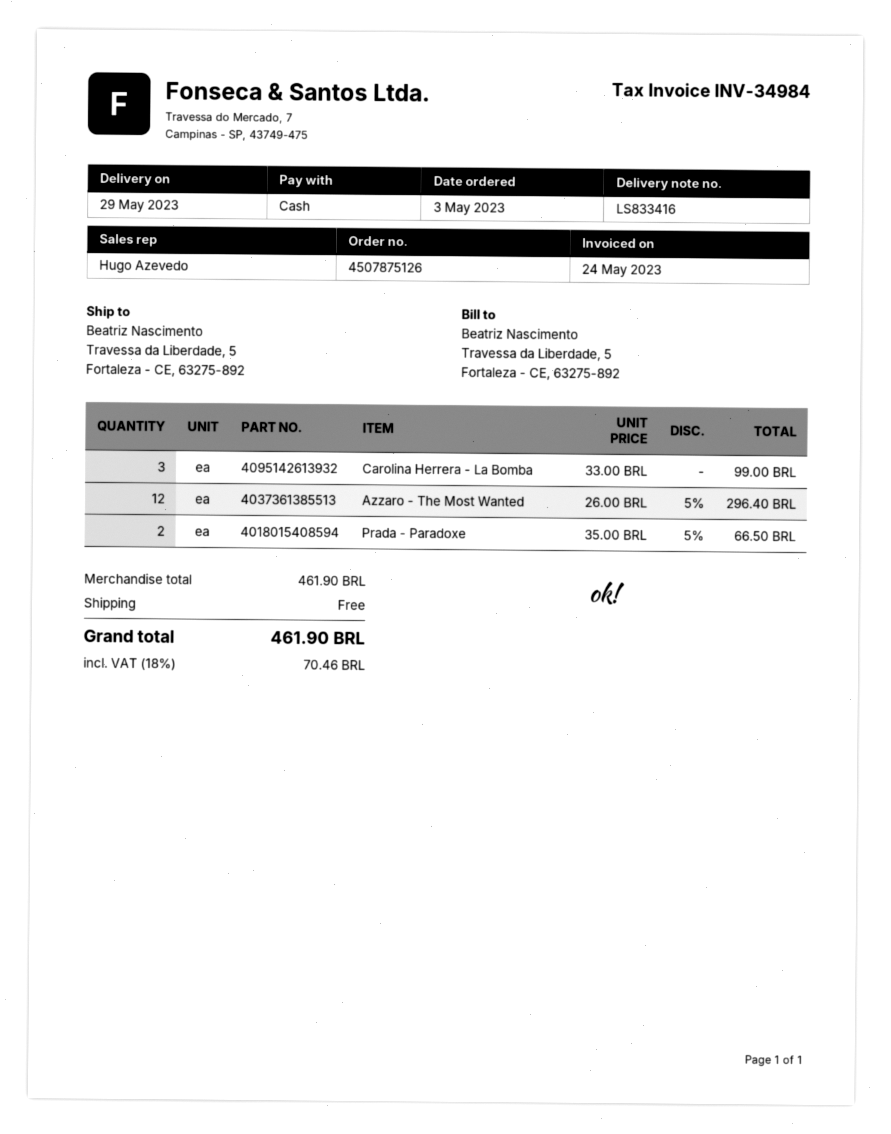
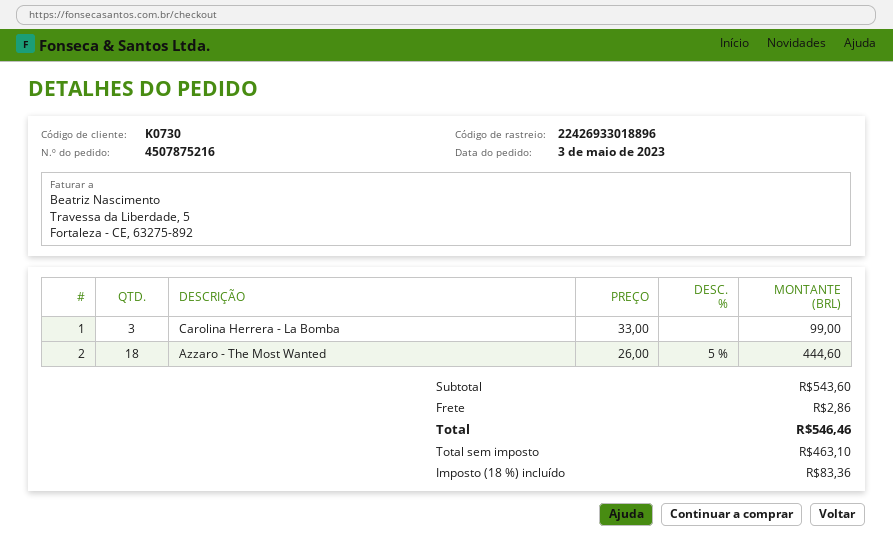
order number: 4507875126 -> 4507875216
Azzaro - The Most Wanted: 12 x 26.00 - 5% = 296.40 -> 18 x 26.00 - 5% = 444.60
Prada - Paradoxe: 2 x 35.00 - 5% = 66.50 -> none
subtotal: 461.90 -> 543.60
shipping: 0.00 -> 2.86
tax: 18% = 70.46 -> 18% = 83.36
total: 461.90 -> 546.46

